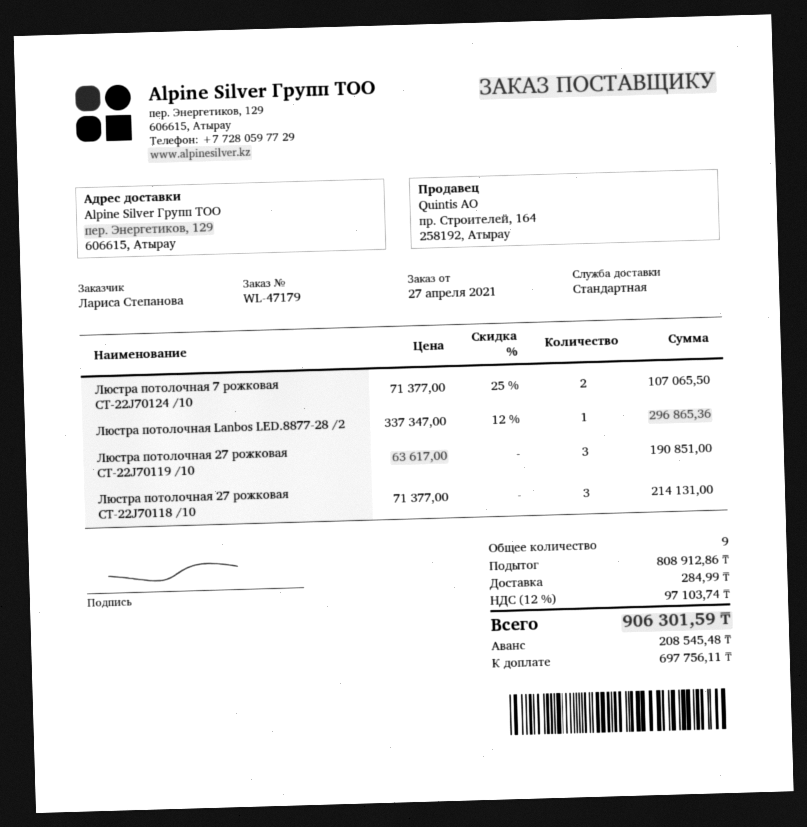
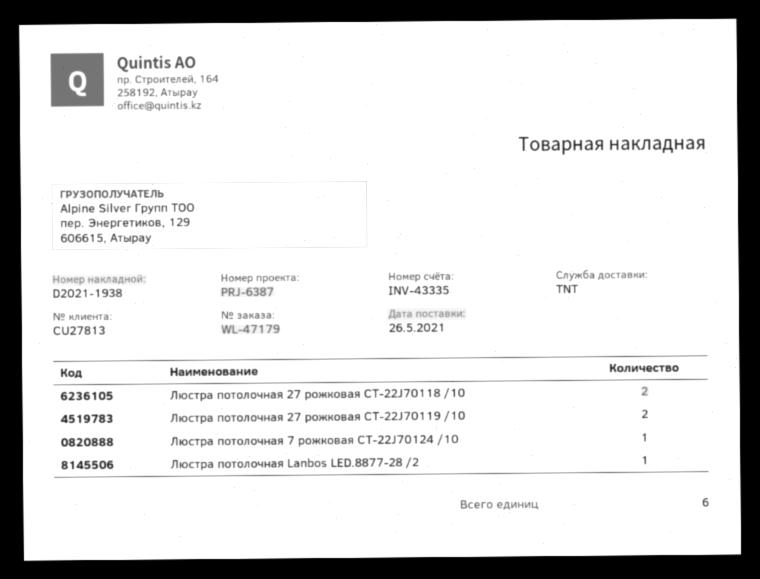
shipping method: standard -> TNT
Люстра потолочная 7 рожковая CT-22J70124 /10: 2 -> 1
Люстра потолочная 27 рожковая CT-22J70119 /10: 3 -> 2
Люстра потолочная 27 рожковая CT-22J70118 /10: 3 -> 2
total quantity: 9 -> 6

